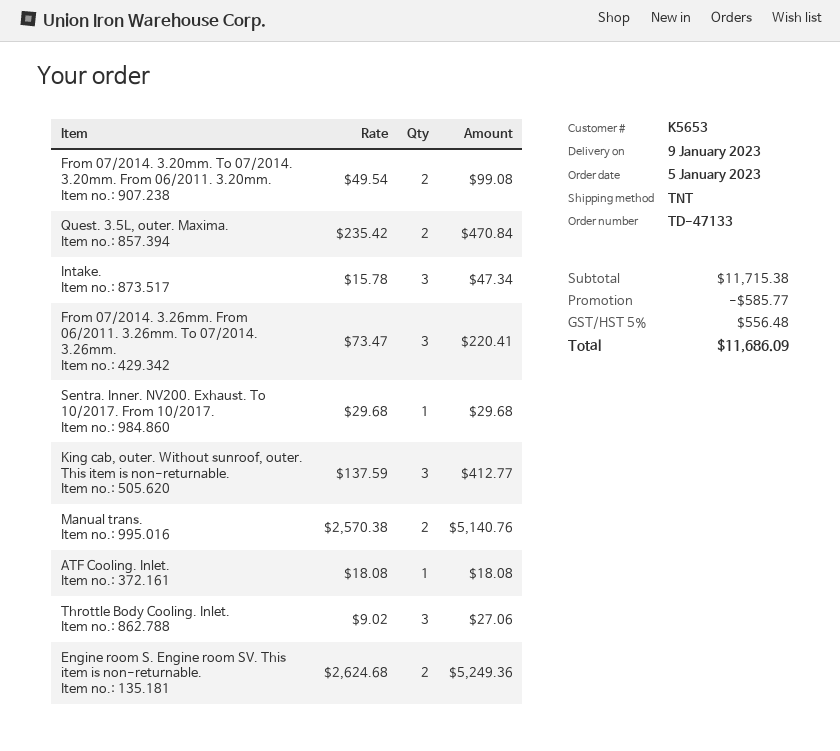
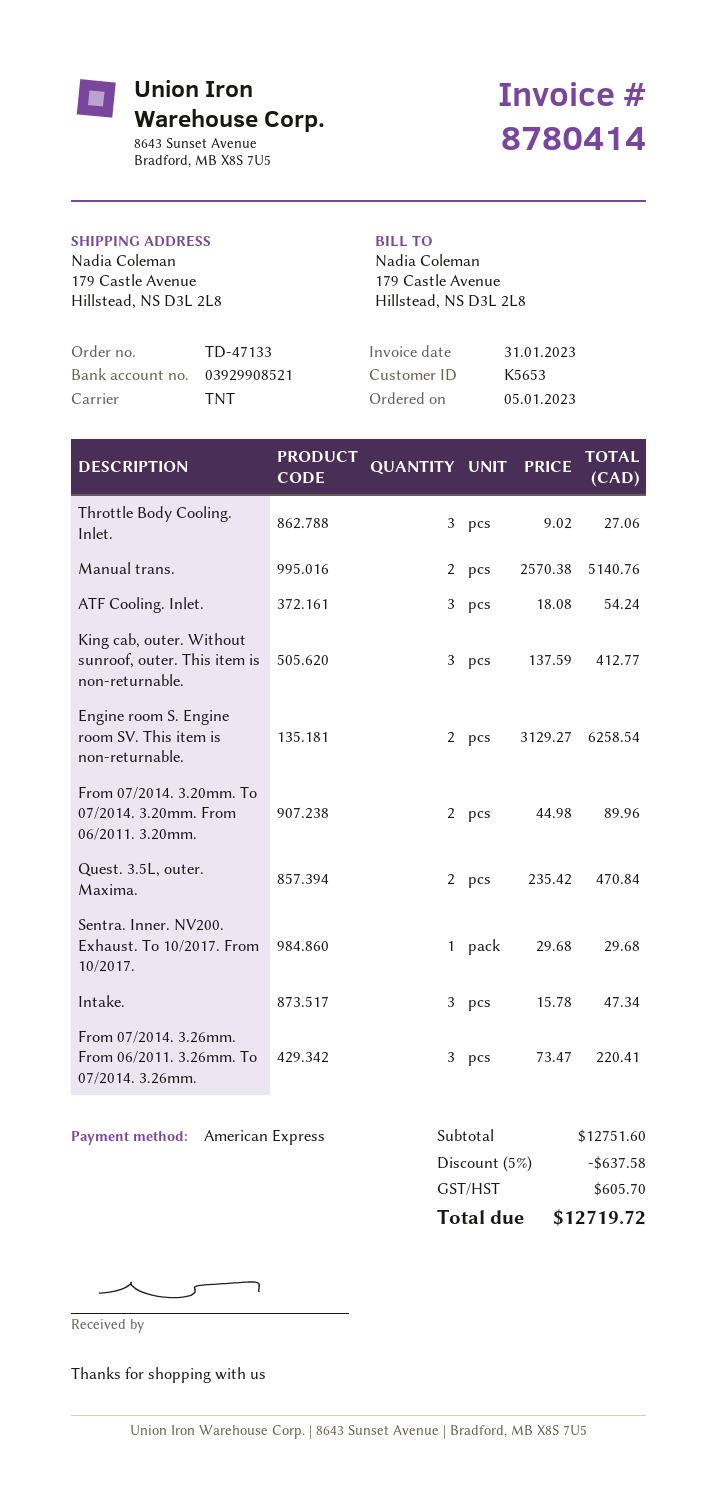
From 07/2014. 3.20mm. To 07/2014. 3.20mm. From 06/2011. 3.20mm.: 2 x 49.54 = 99.08 -> 2 x 44.98 = 89.96
ATF Cooling. Inlet.: 1 x 18.08 = 18.08 -> 3 x 18.08 = 54.24
Engine room S. Engine room SV. This item is non-returnable.: 2 x 2624.68 = 5249.36 -> 2 x 3129.27 = 6258.54
subtotal: 11715.38 -> 12751.60
discount: 585.77 -> 637.58
tax: 556.48 -> 605.70
total: 11686.09 -> 12719.72

